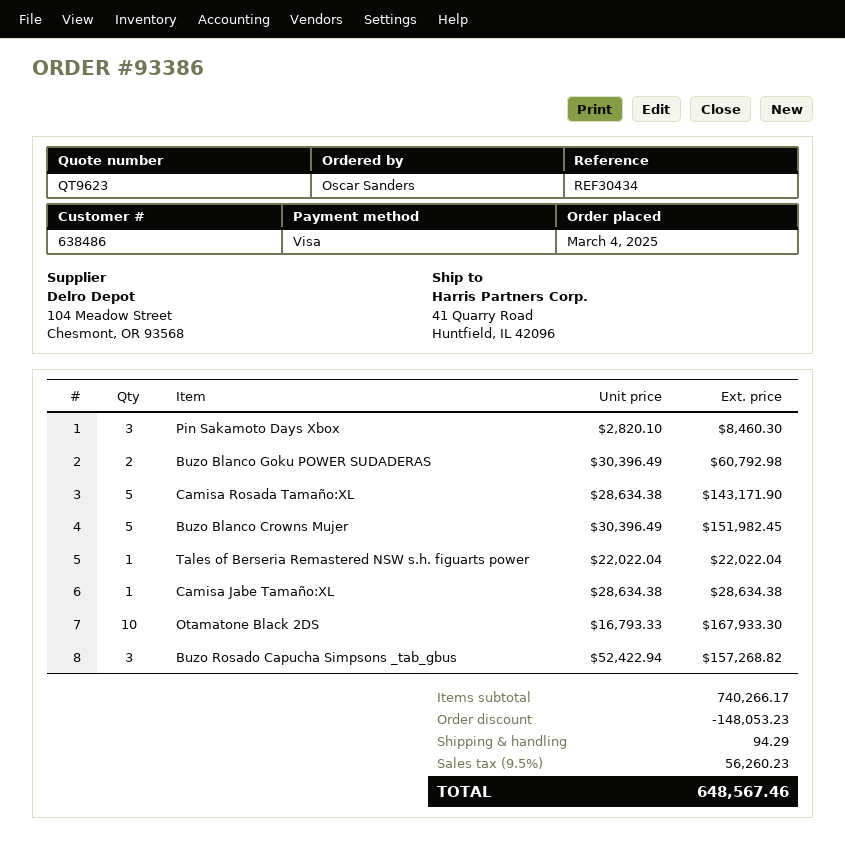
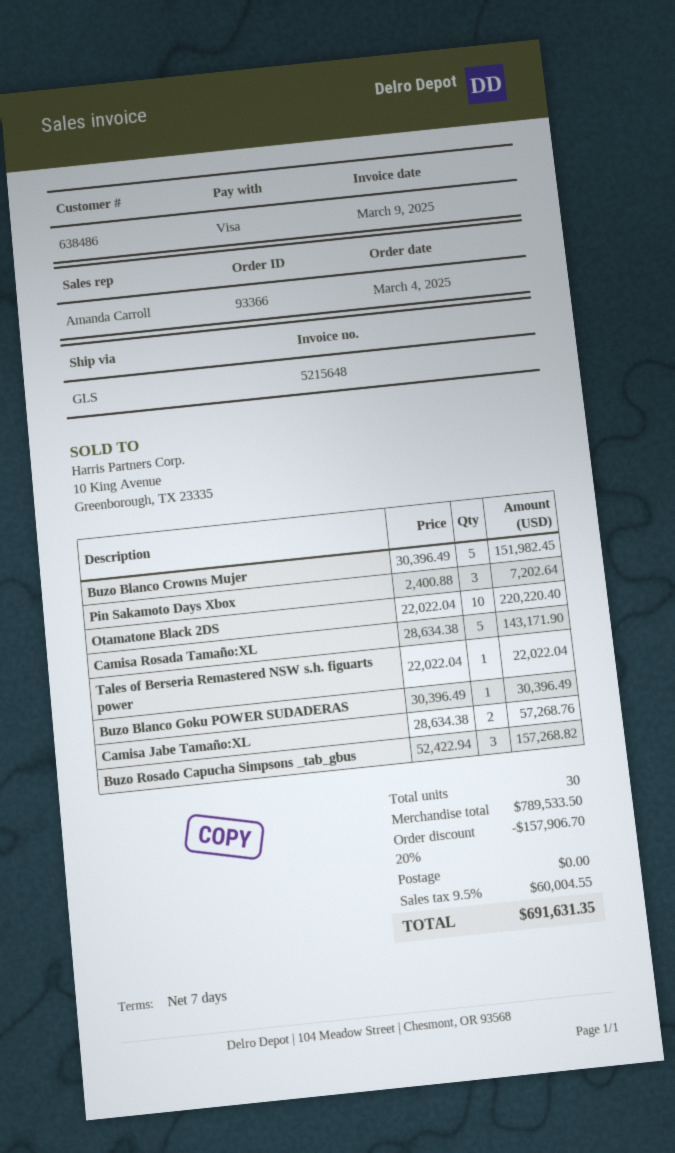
order number: 93386 -> 93366
Pin Sakamoto Days Xbox: 3 x 2820.10 = 8460.30 -> 3 x 2400.88 = 7202.64
Buzo Blanco Goku POWER SUDADERAS: 2 x 30396.49 = 60792.98 -> 1 x 30396.49 = 30396.49
Camisa Jabe Tamaño:XL: 1 x 28634.38 = 28634.38 -> 2 x 28634.38 = 57268.76
Otamatone Black 2DS: 10 x 16793.33 = 167933.30 -> 10 x 22022.04 = 220220.40
subtotal: 740266.17 -> 789533.50
discount: 148053.23 -> 157906.70
shipping: 94.29 -> 0.00
tax: 9.5% = 56260.23 -> 9.5% = 60004.55
total: 648567.46 -> 691631.35

